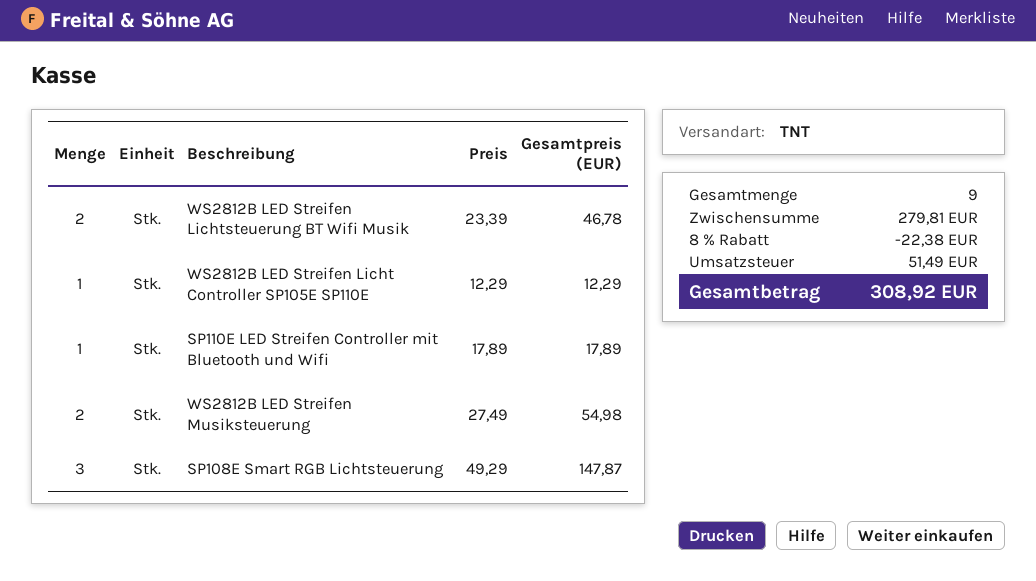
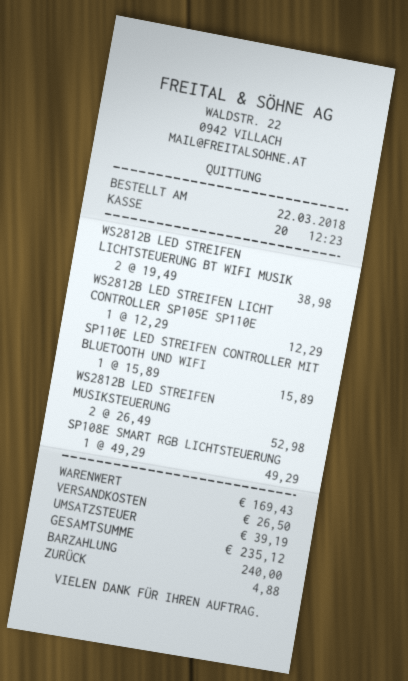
WS2812B LED Streifen Lichtsteuerung BT Wifi Musik: 2 x 23.39 = 46.78 -> 2 x 19.49 = 38.98
SP110E LED Streifen Controller mit Bluetooth und Wifi: 1 x 17.89 = 17.89 -> 1 x 15.89 = 15.89
WS2812B LED Streifen Musiksteuerung: 2 x 27.49 = 54.98 -> 2 x 26.49 = 52.98
SP108E Smart RGB Lichtsteuerung: 3 x 49.29 = 147.87 -> 1 x 49.29 = 49.29
subtotal: 279.81 -> 169.43
discount: 8% = 22.38 -> none
shipping: none -> 26.50
tax: 51.49 -> 39.19
total: 308.92 -> 235.12

